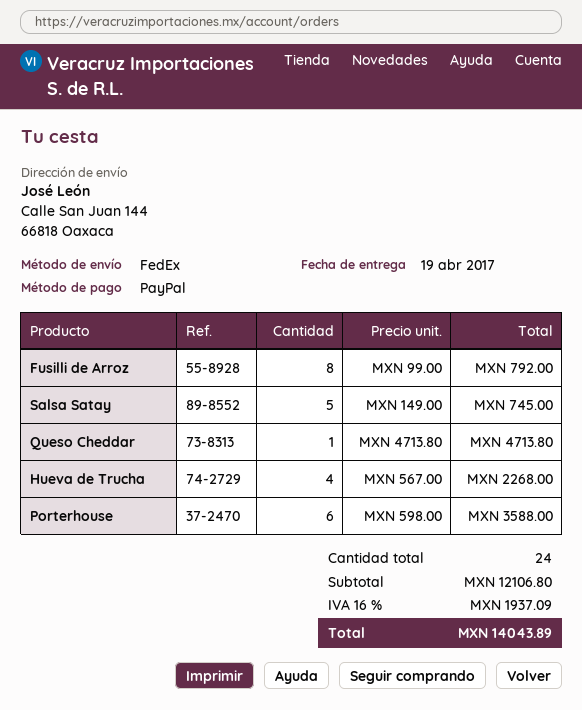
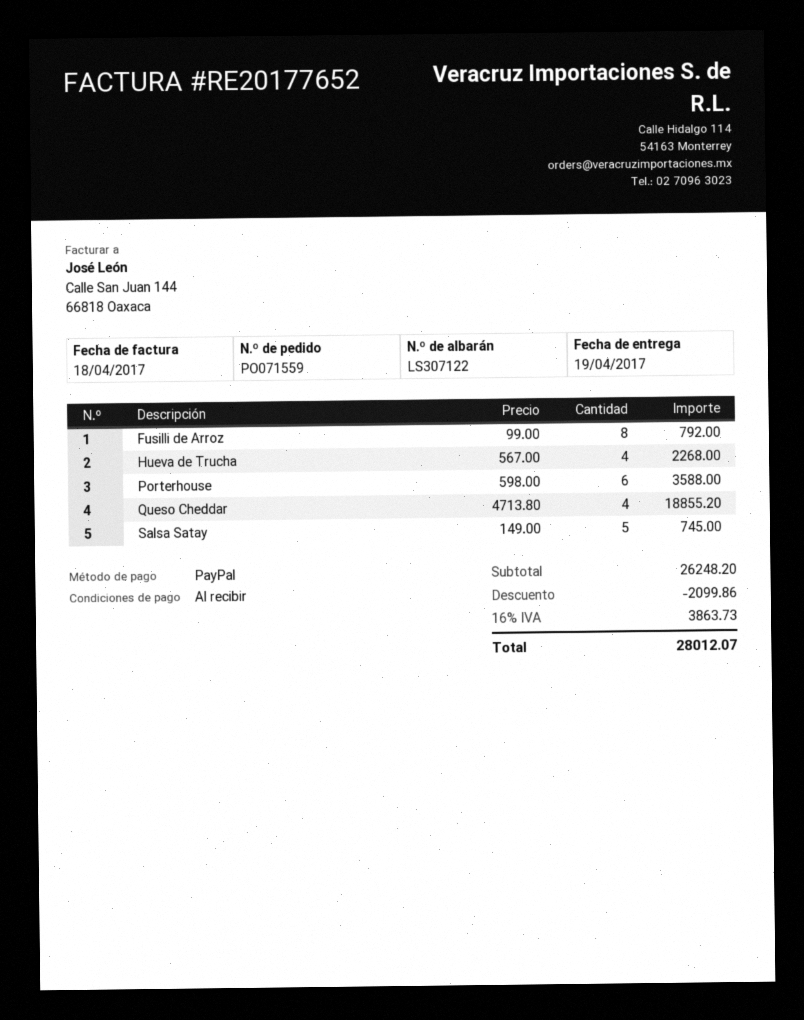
Queso Cheddar: 1 x 4713.80 = 4713.80 -> 4 x 4713.80 = 18855.20
subtotal: 12106.80 -> 26248.20
discount: none -> 2099.86
tax: 16% = 1937.09 -> 16% = 3863.73
total: 14043.89 -> 28012.07

